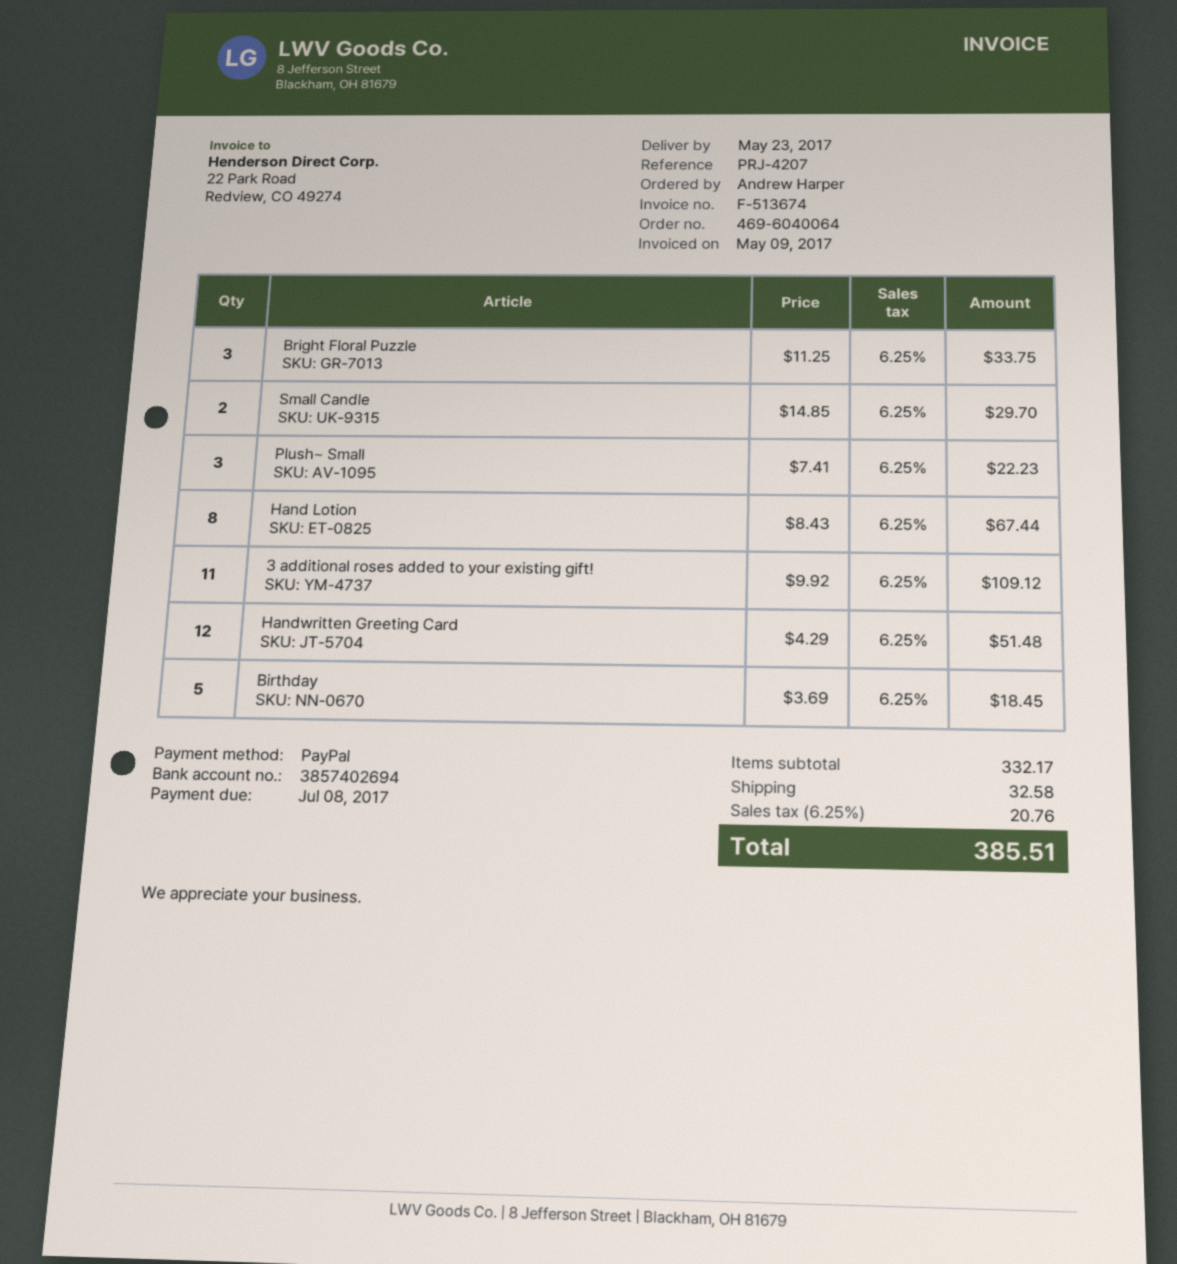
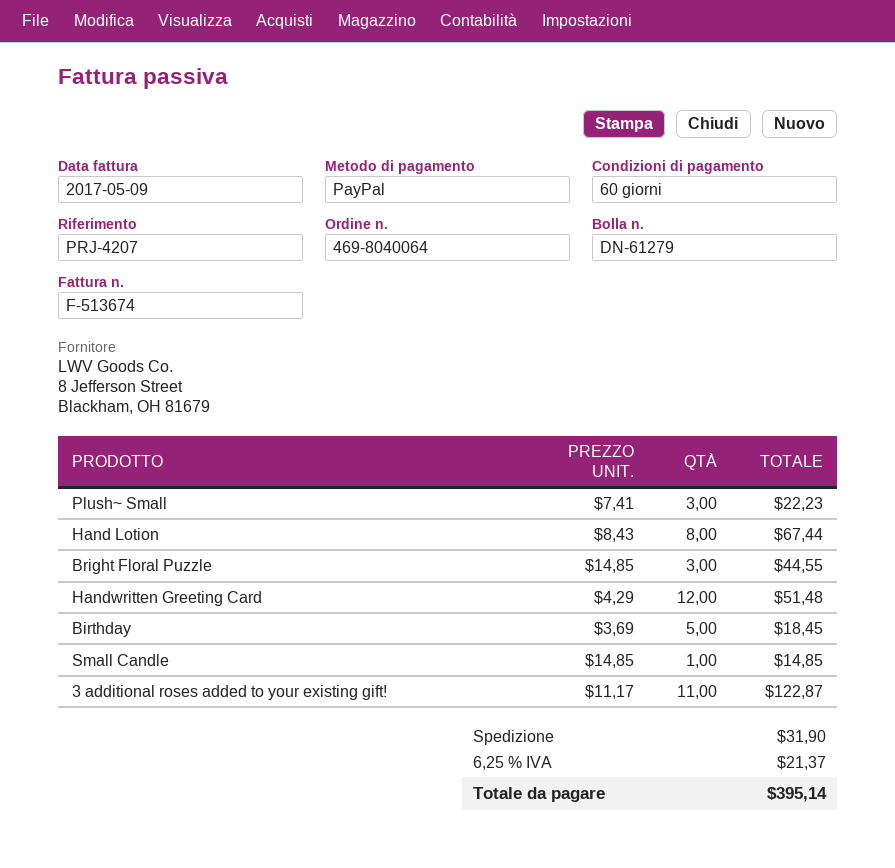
order number: 469-6040064 -> 469-8040064
Bright Floral Puzzle: 3 x 11.25 = 33.75 -> 3 x 14.85 = 44.55
Small Candle: 2 x 14.85 = 29.70 -> 1 x 14.85 = 14.85
3 additional roses added to your existing gift!: 11 x 9.92 = 109.12 -> 11 x 11.17 = 122.87
shipping: 32.58 -> 31.90
tax: 6.25% = 20.76 -> 6.25% = 21.37
total: 385.51 -> 395.14

